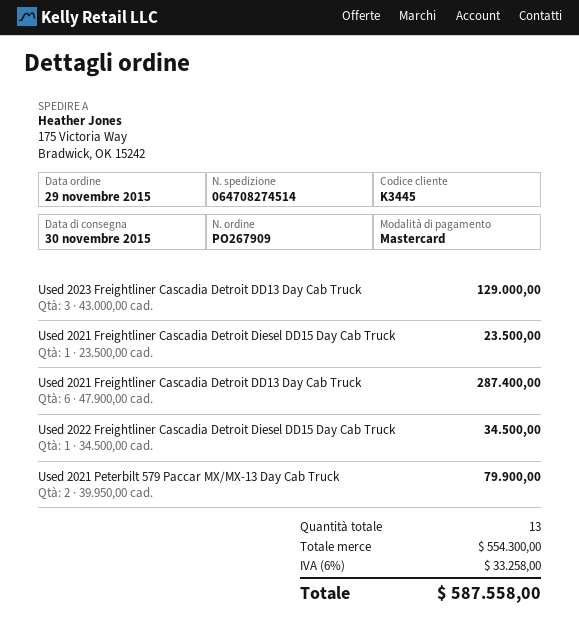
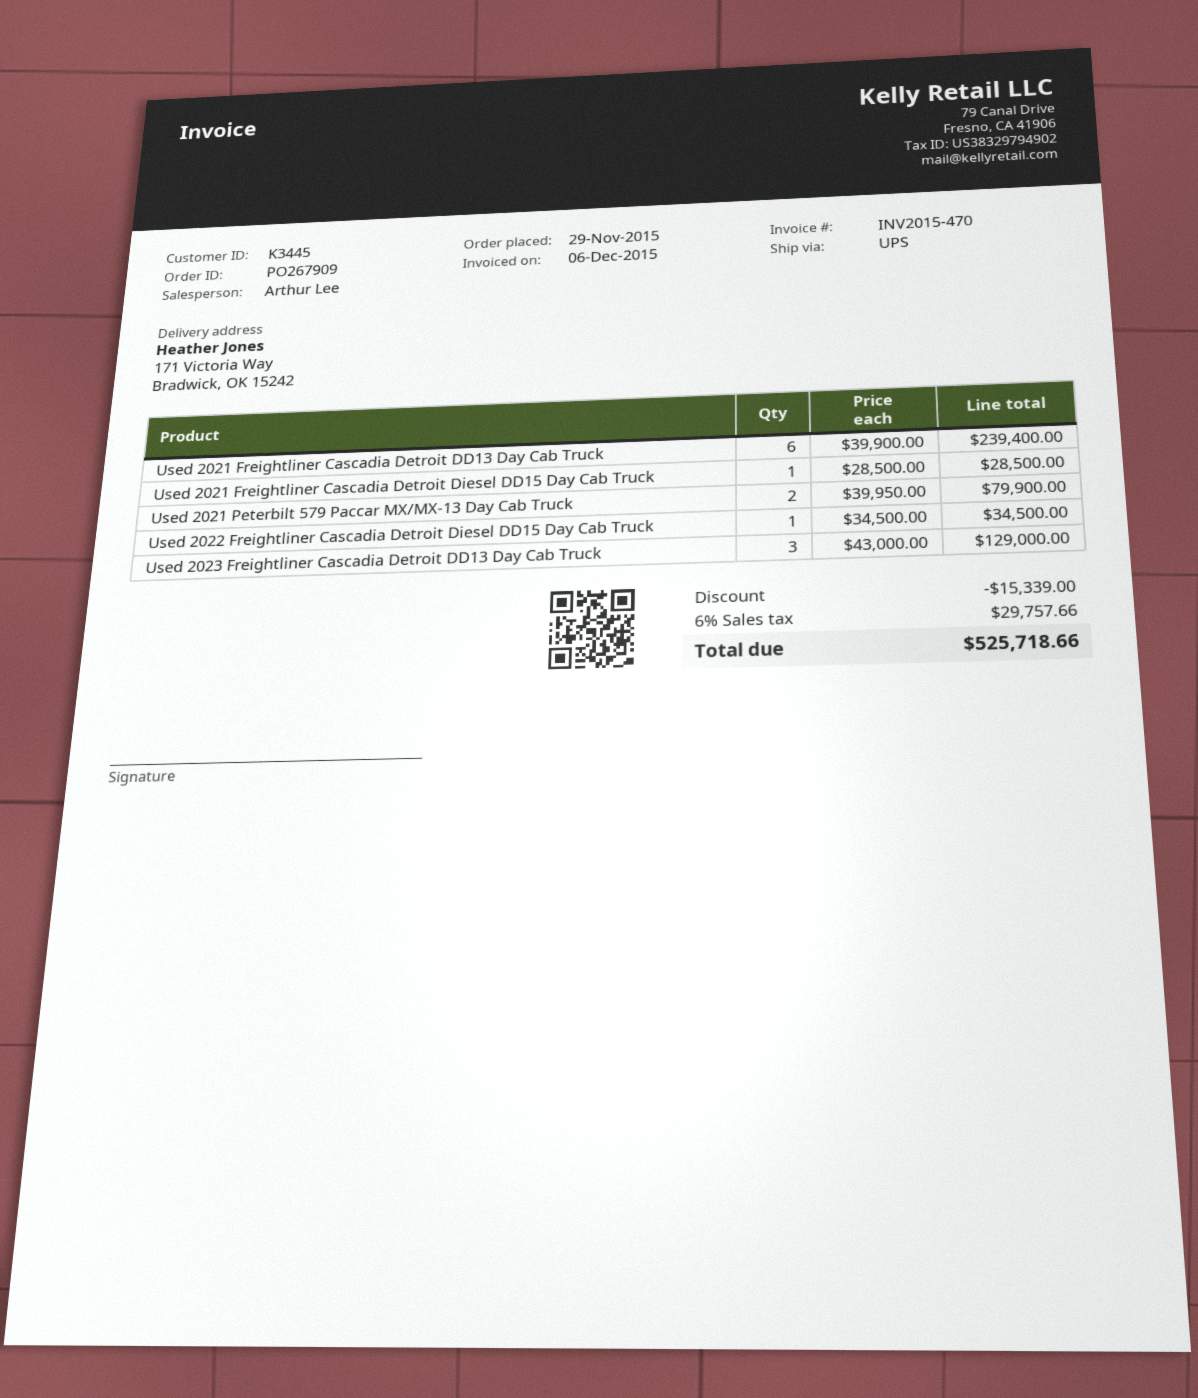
ship to: 175 Victoria Way, Bradwick, OK 15242 -> 171 Victoria Way, Bradwick, OK 15242
Used 2021 Freightliner Cascadia Detroit Diesel DD15 Day Cab Truck: 1 x 23500.00 = 23500.00 -> 1 x 28500.00 = 28500.00
Used 2021 Freightliner Cascadia Detroit DD13 Day Cab Truck: 6 x 47900.00 = 287400.00 -> 6 x 39900.00 = 239400.00
discount: none -> 15339.00
tax: 6% = 33258.00 -> 6% = 29757.66
total: 587558.00 -> 525718.66

